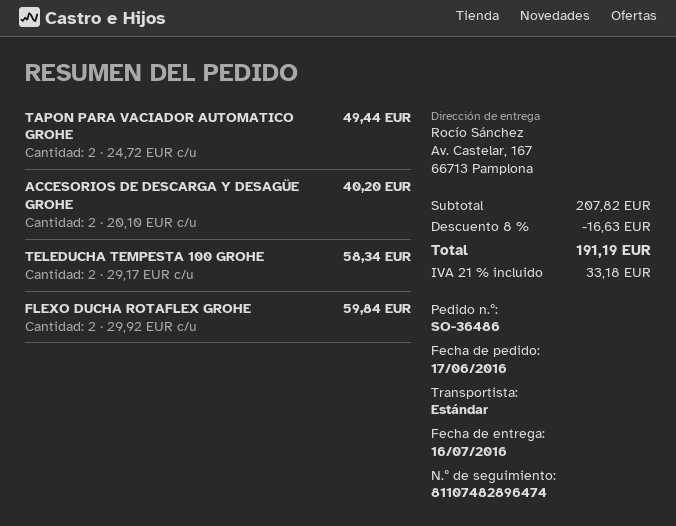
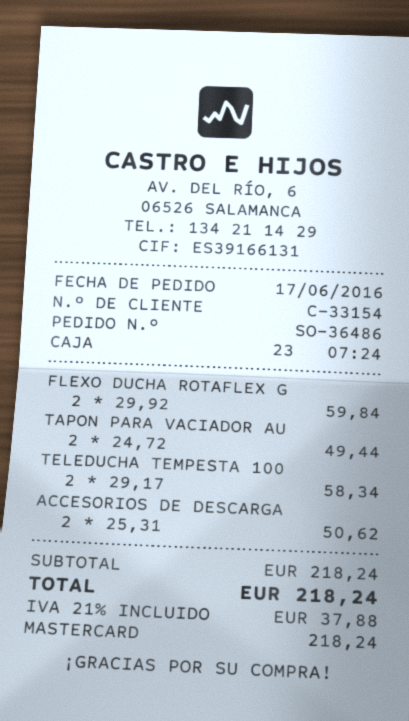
ACCESORIOS DE DESCARGA Y DESAGÜE GROHE: 2 x 20.10 = 40.20 -> 2 x 25.31 = 50.62
subtotal: 207.82 -> 218.24
discount: 8% = 16.63 -> none
tax: 21% = 33.18 -> 21% = 37.88
total: 191.19 -> 218.24

